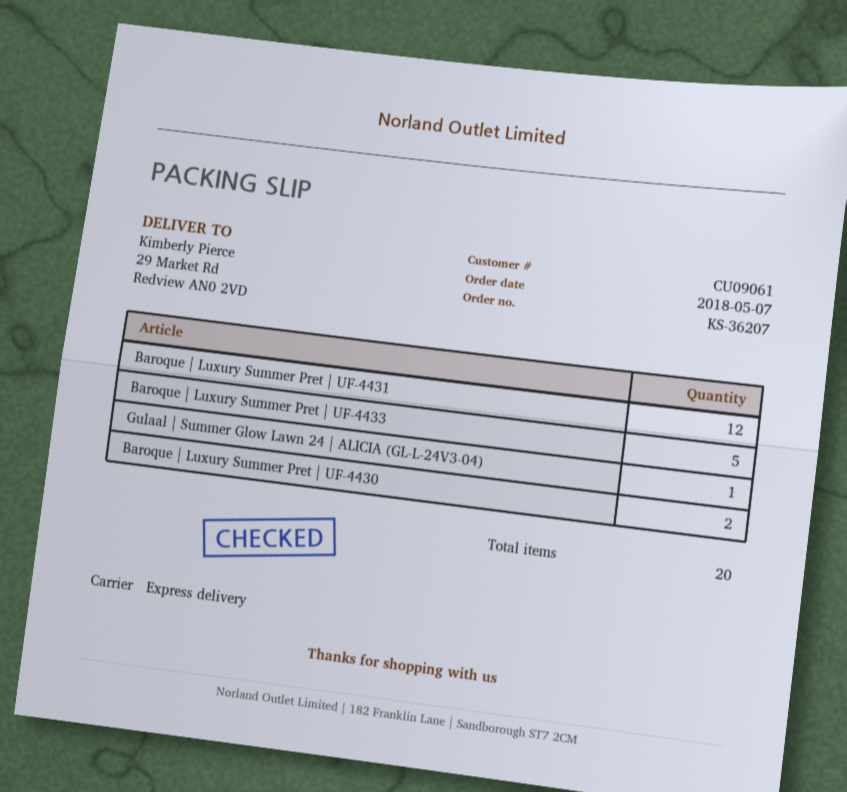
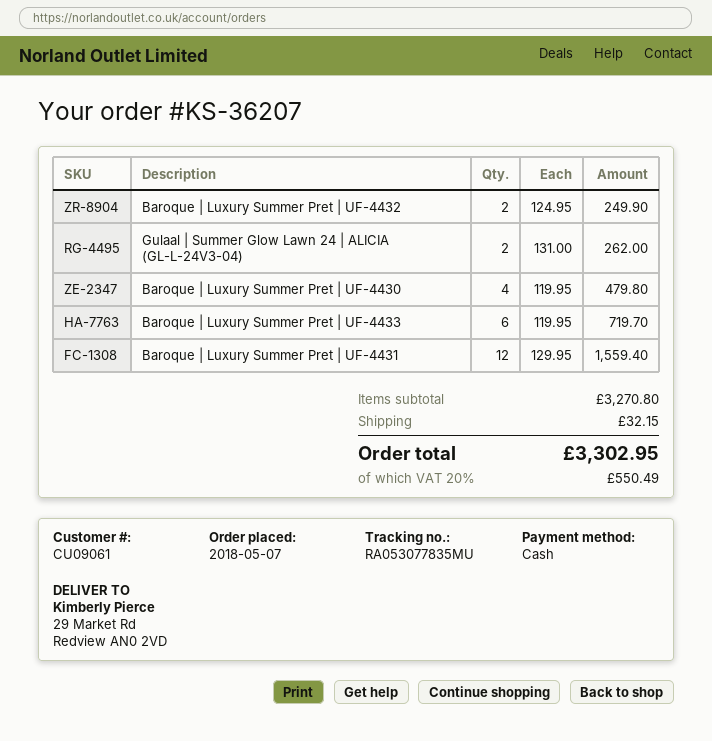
Baroque | Luxury Summer Pret | UF-4433: 5 -> 6
Gulaal | Summer Glow Lawn 24 | ALICIA (GL-L-24V3-04): 1 -> 2
Baroque | Luxury Summer Pret | UF-4430: 2 -> 4
Baroque | Luxury Summer Pret | UF-4432: none -> 2

